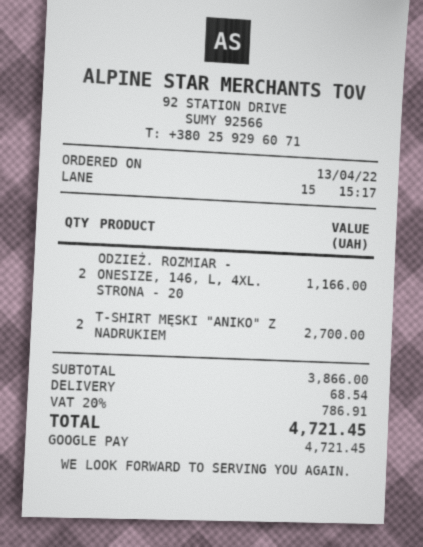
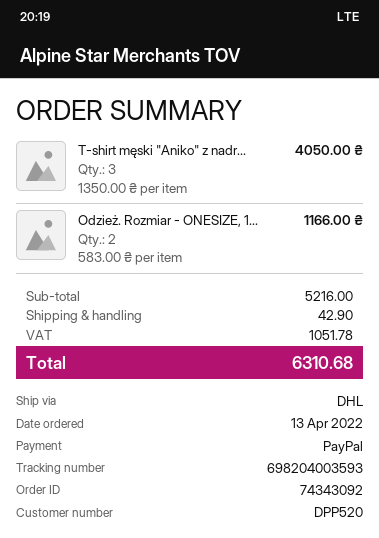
payment method: Google Pay -> PayPal
T-SHIRT MĘSKI "ANIKO" Z NADRUKIEM: 2 for 2700.00 -> 3 for 4050.00
subtotal: 3866.00 -> 5216.00
shipping: 68.54 -> 42.90
tax: 786.91 -> 1051.78
total: 4721.45 -> 6310.68

